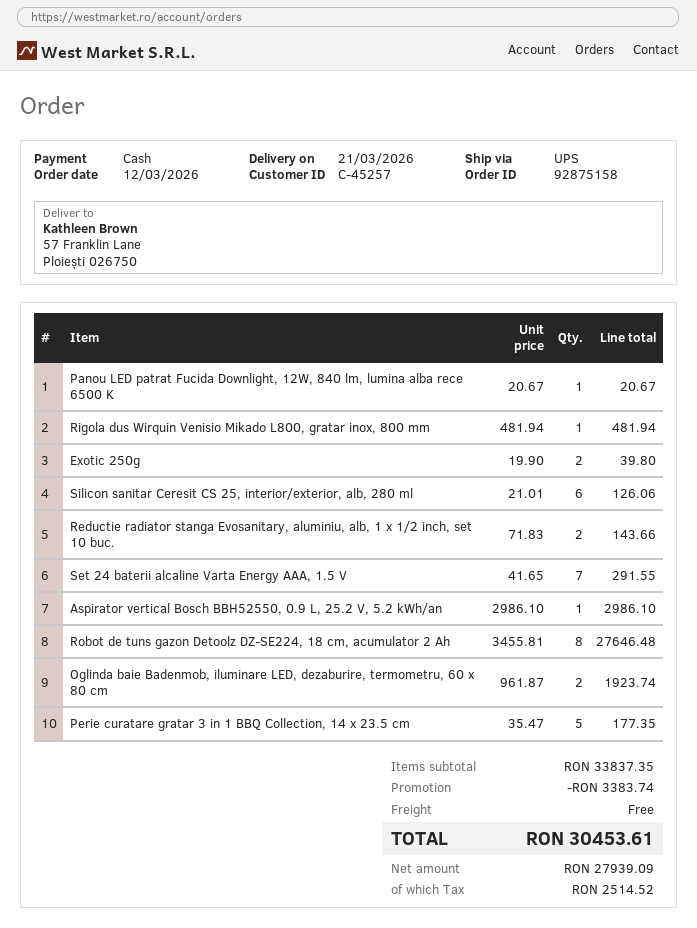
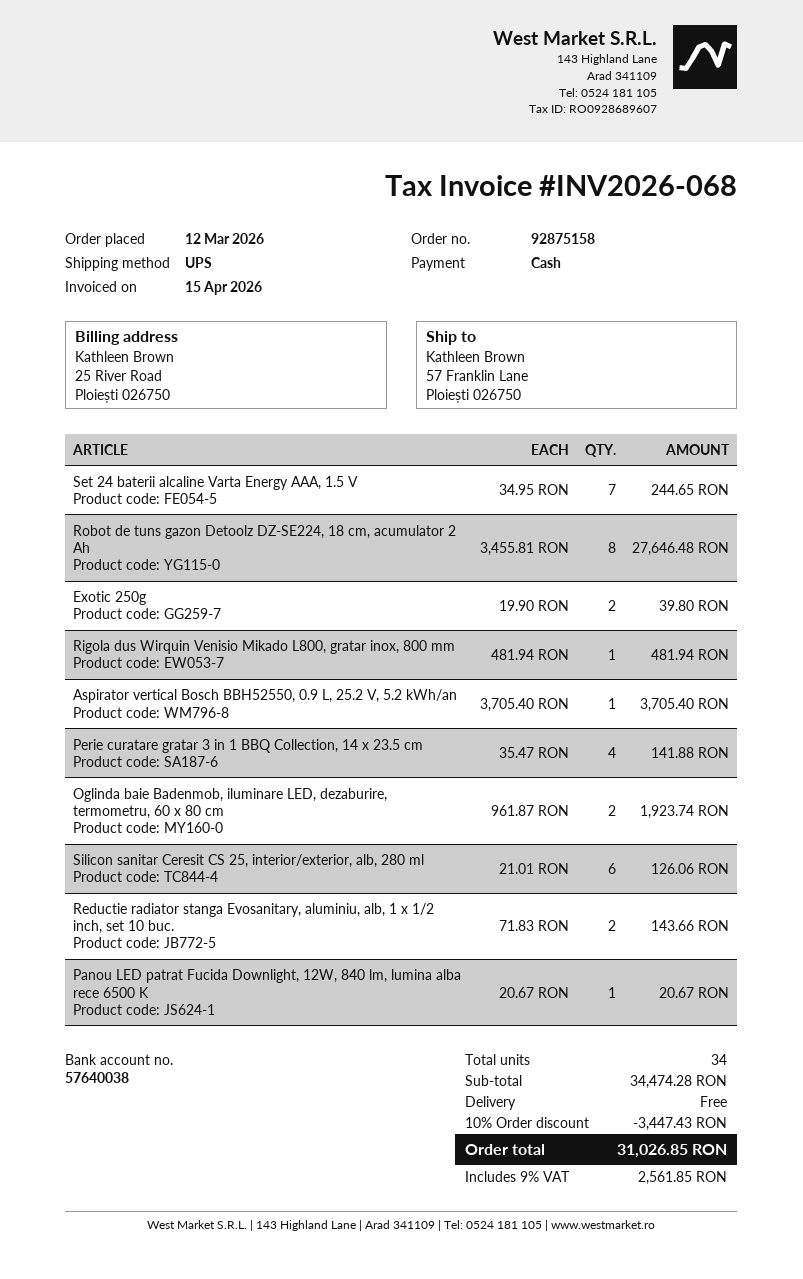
Set 24 baterii alcaline Varta Energy AAA, 1.5 V: 7 x 41.65 = 291.55 -> 7 x 34.95 = 244.65
Aspirator vertical Bosch BBH52550, 0.9 L, 25.2 V, 5.2 kWh/an: 1 x 2986.10 = 2986.10 -> 1 x 3705.40 = 3705.40
Perie curatare gratar 3 in 1 BBQ Collection, 14 x 23.5 cm: 5 x 35.47 = 177.35 -> 4 x 35.47 = 141.88
subtotal: 33837.35 -> 34474.28
discount: 3383.74 -> 3447.43
tax: 2514.52 -> 2561.85
total: 30453.61 -> 31026.85

